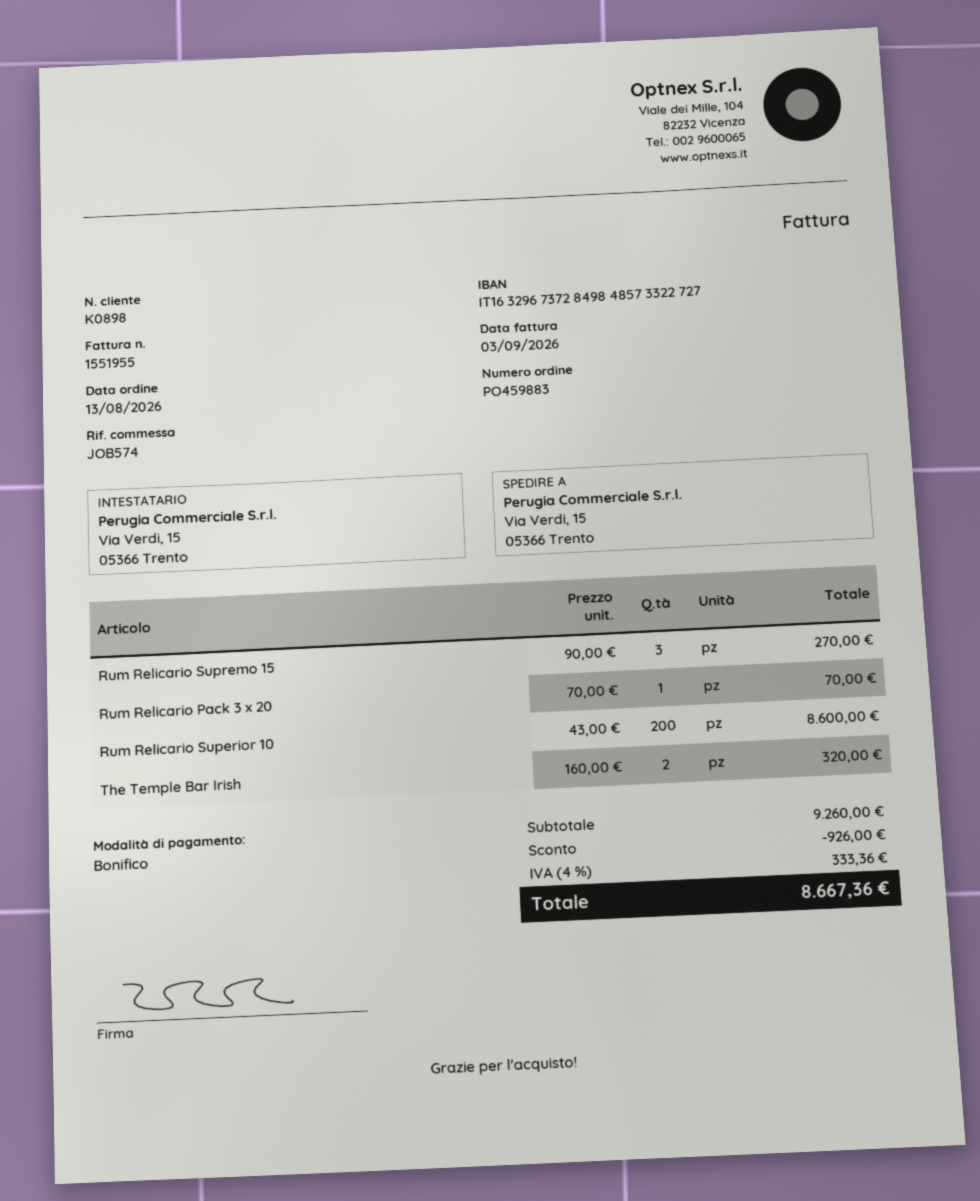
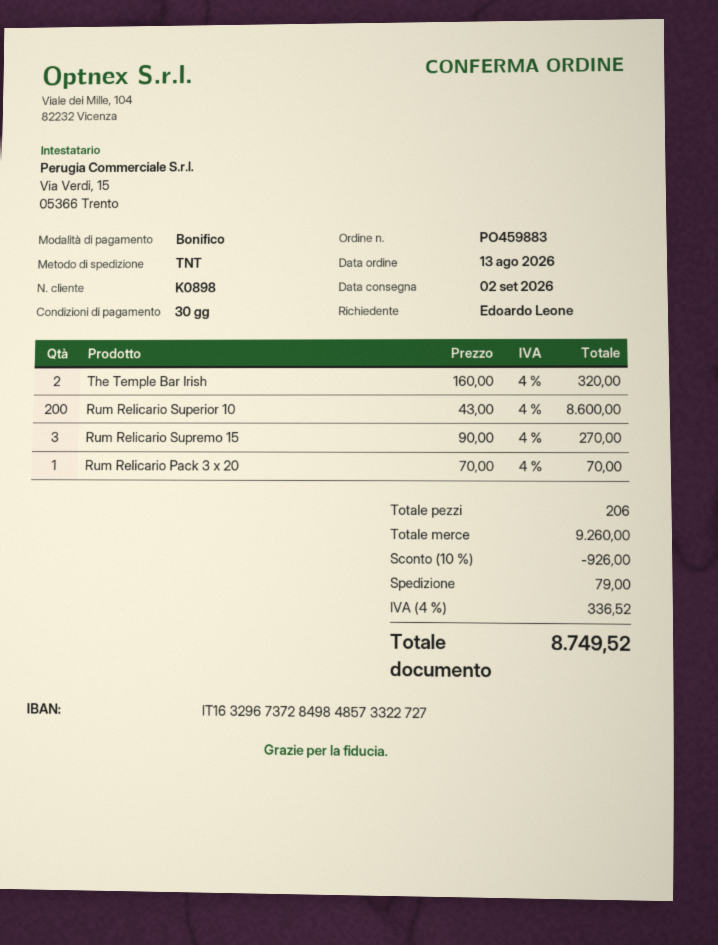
shipping: none -> 79.00
tax: 4% = 333.36 -> 4% = 336.52
total: 8667.36 -> 8749.52

